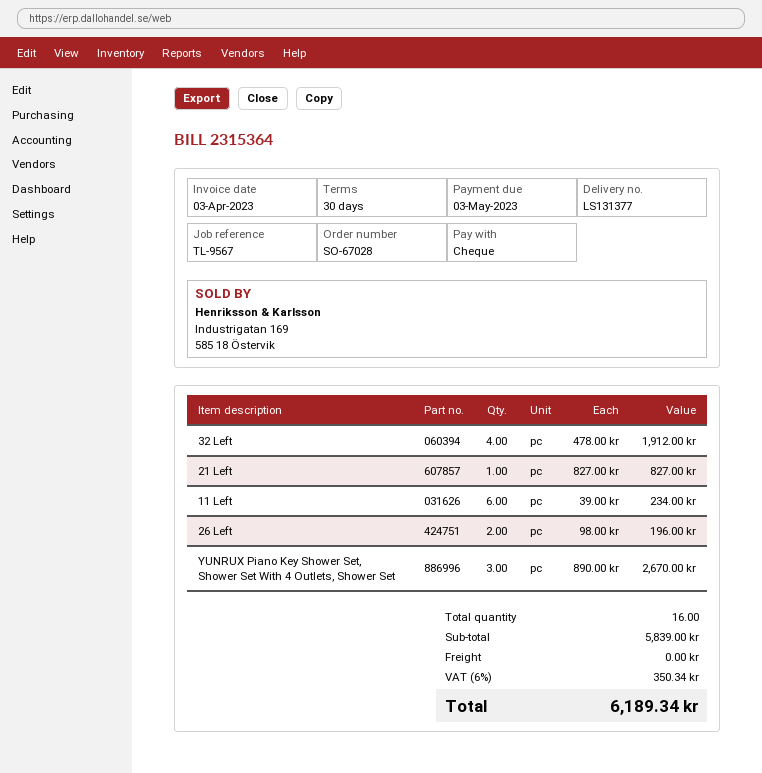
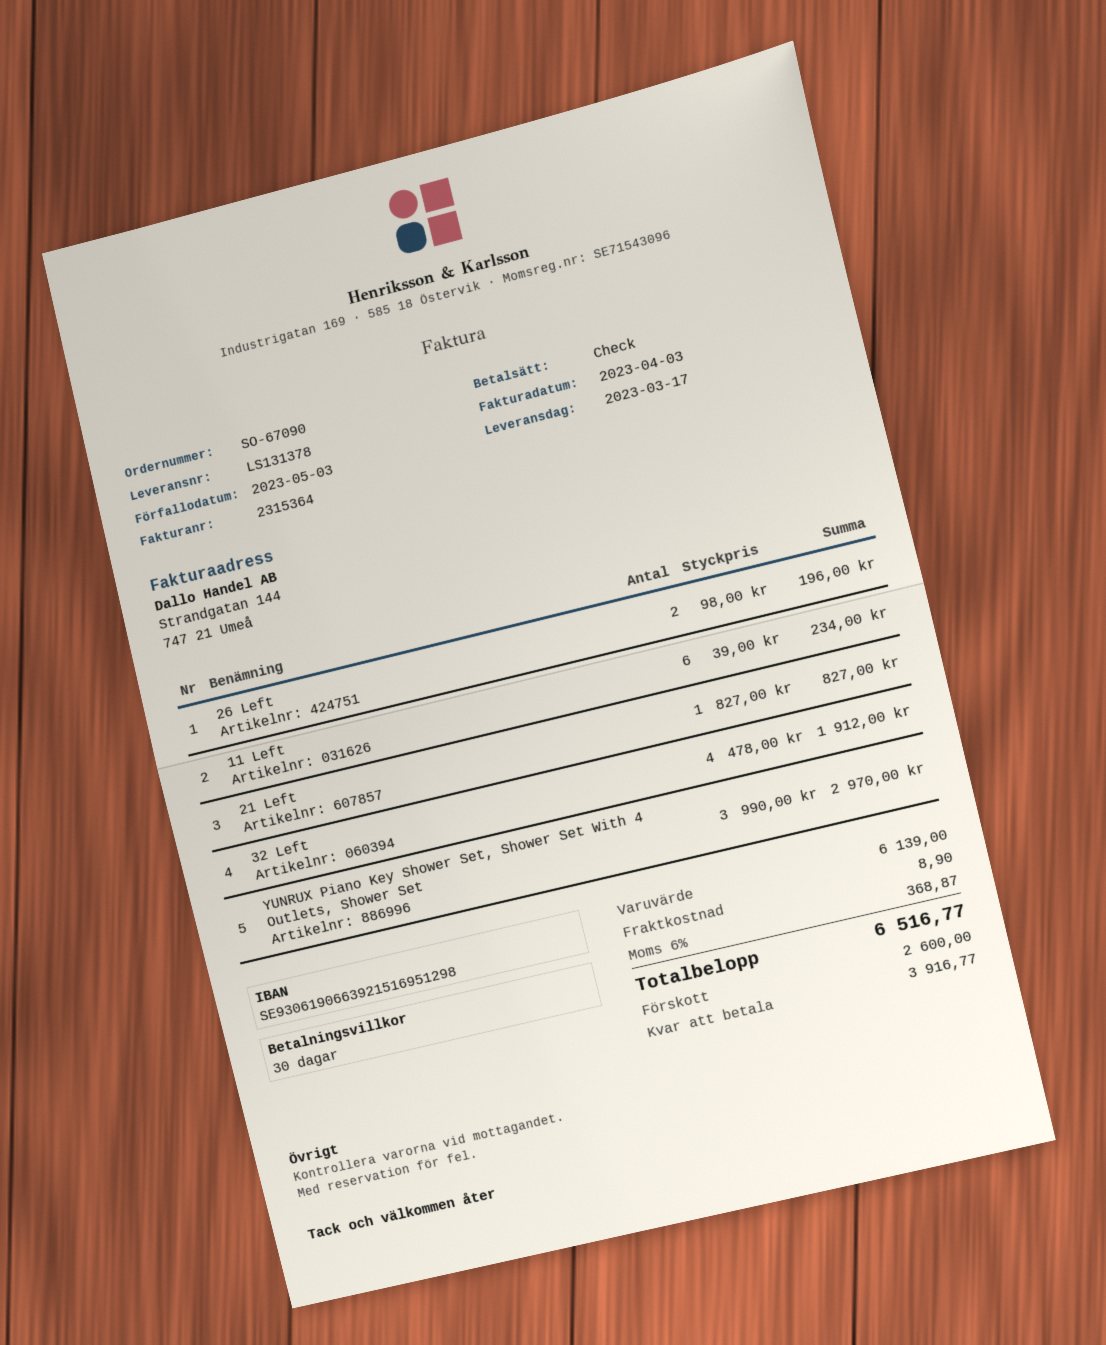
order number: SO-67028 -> SO-67090
delivery note number: LS131377 -> LS131378
YUNRUX Piano Key Shower Set, Shower Set With 4 Outlets, Shower Set: 3 x 890.00 = 2670.00 -> 3 x 990.00 = 2970.00
subtotal: 5839.00 -> 6139.00
shipping: 0.00 -> 8.90
tax: 6% = 350.34 -> 6% = 368.87
total: 6189.34 -> 6516.77

